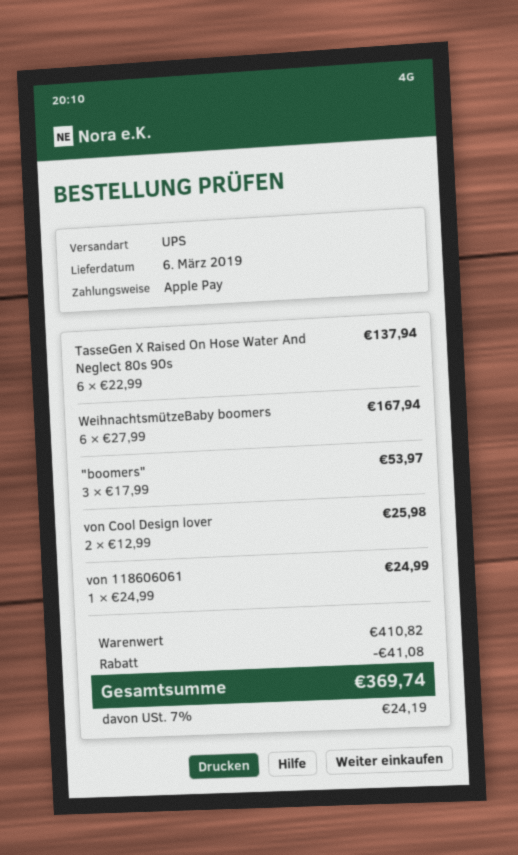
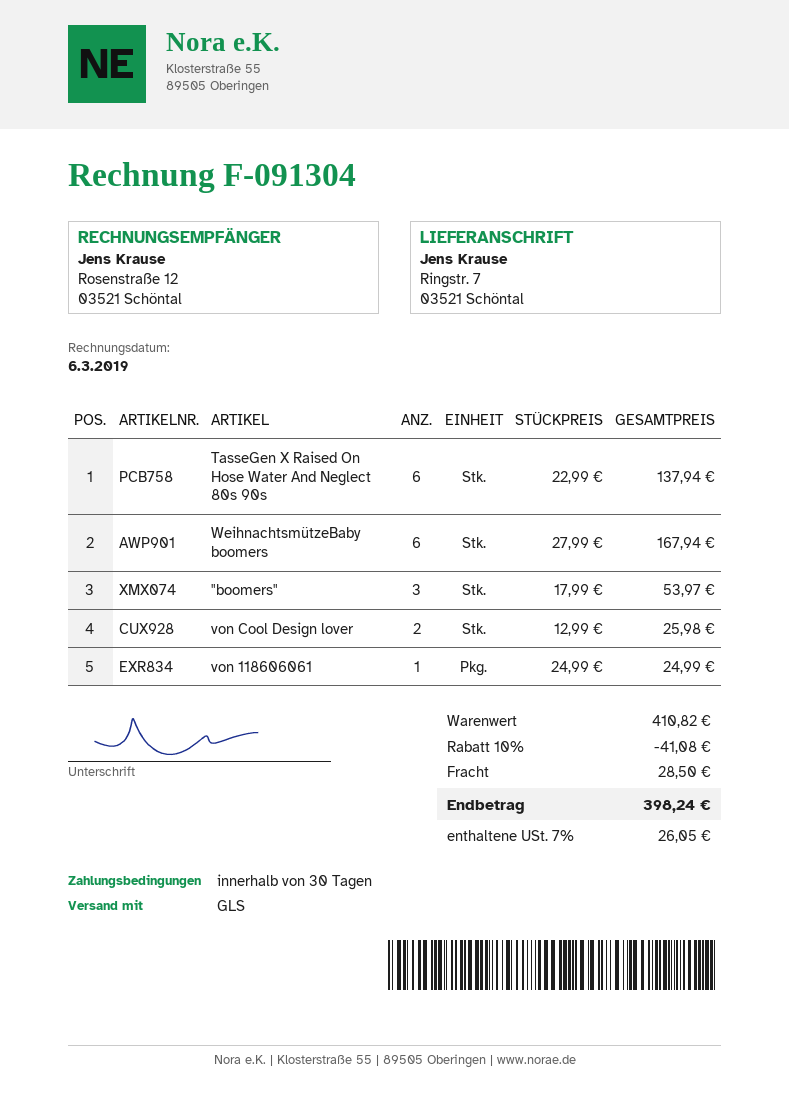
shipping method: UPS -> GLS
shipping: none -> 28.50
tax: 7% = 24.19 -> 7% = 26.05
total: 369.74 -> 398.24

